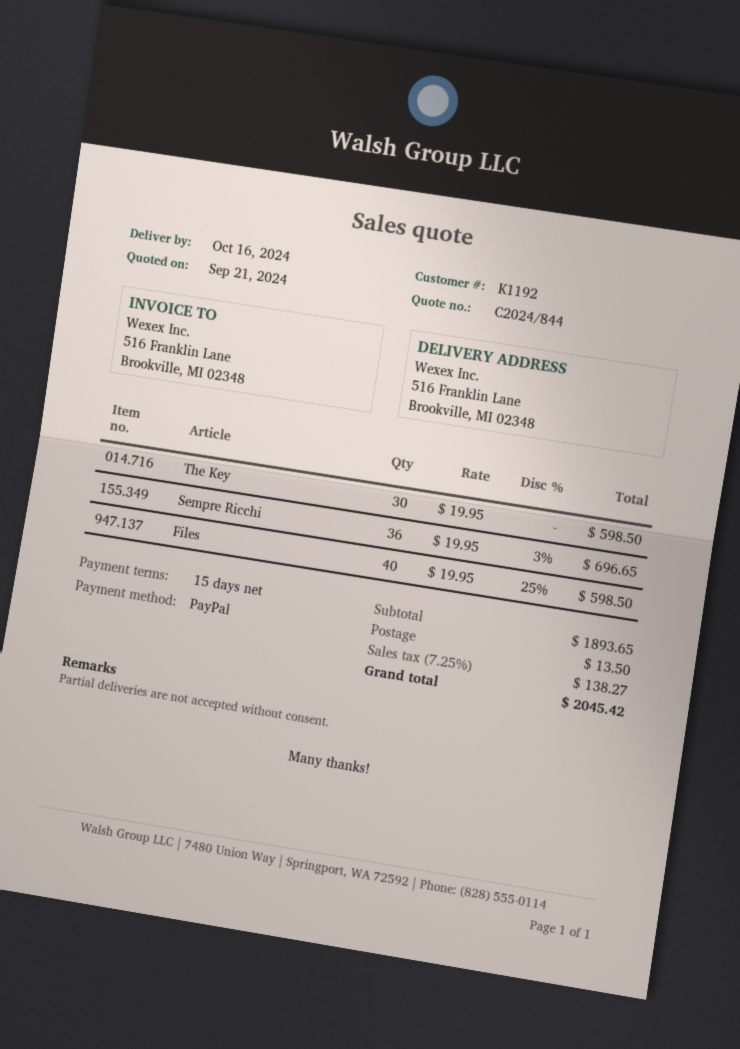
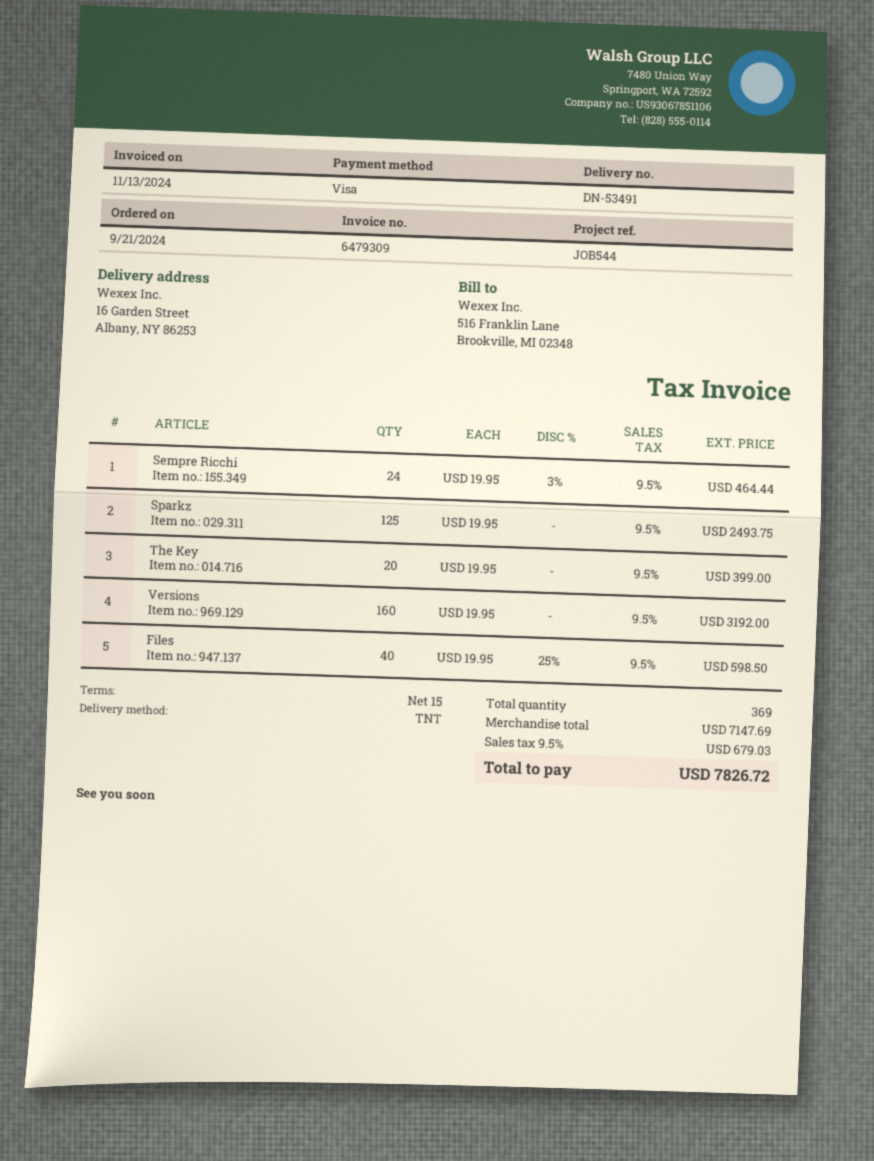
payment method: PayPal -> Visa
ship to: 516 Franklin Lane, Brookville, MI 02348 -> 16 Garden Street, Albany, NY 86253
The Key: 30 x 19.95 = 598.50 -> 20 x 19.95 = 399.00
Sempre Ricchi: 36 x 19.95 - 3% = 696.65 -> 24 x 19.95 - 3% = 464.44
Sparkz: none -> 125 x 19.95 = 2493.75
Versions: none -> 160 x 19.95 = 3192.00
subtotal: 1893.65 -> 7147.69
shipping: 13.50 -> none
tax: 7.25% = 138.27 -> 9.5% = 679.03
total: 2045.42 -> 7826.72

